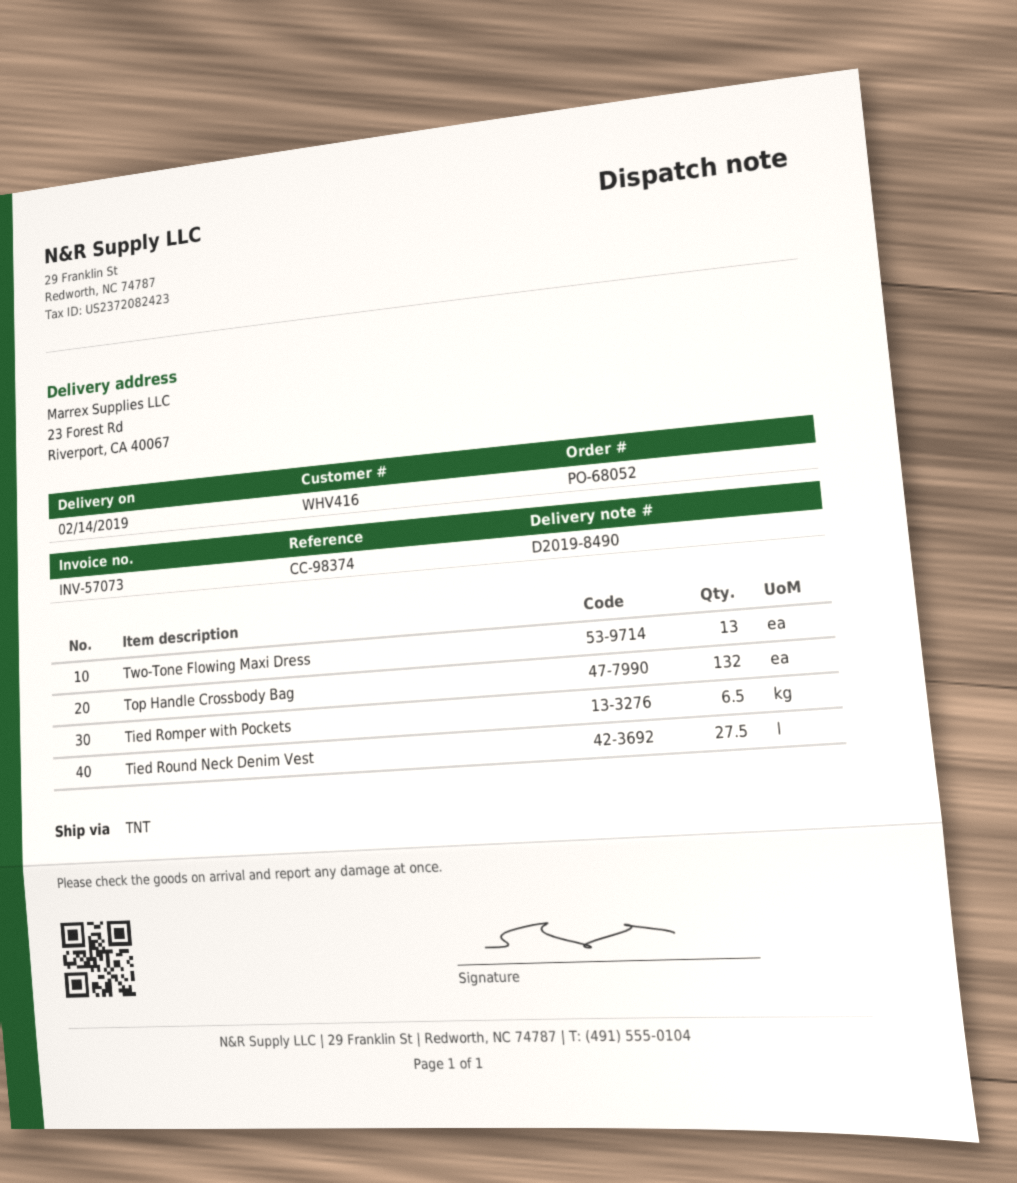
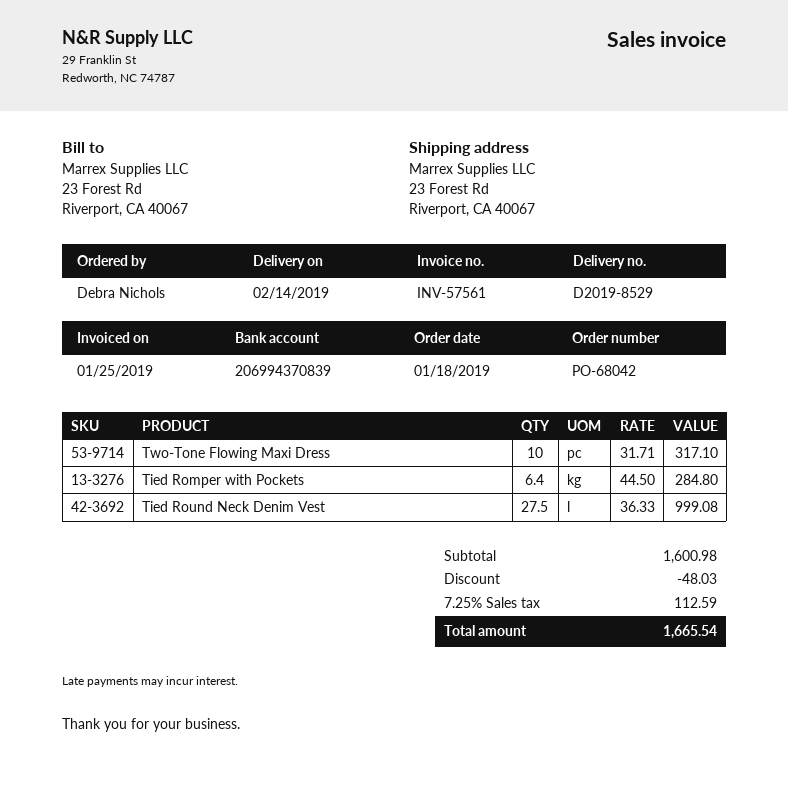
order number: PO-68052 -> PO-68042
delivery note number: D2019-8490 -> D2019-8529
invoice number: INV-57073 -> INV-57561
Two-Tone Flowing Maxi Dress: 13 -> 10
Top Handle Crossbody Bag: 132 -> none
Tied Romper with Pockets: 6.5 -> 6.4

